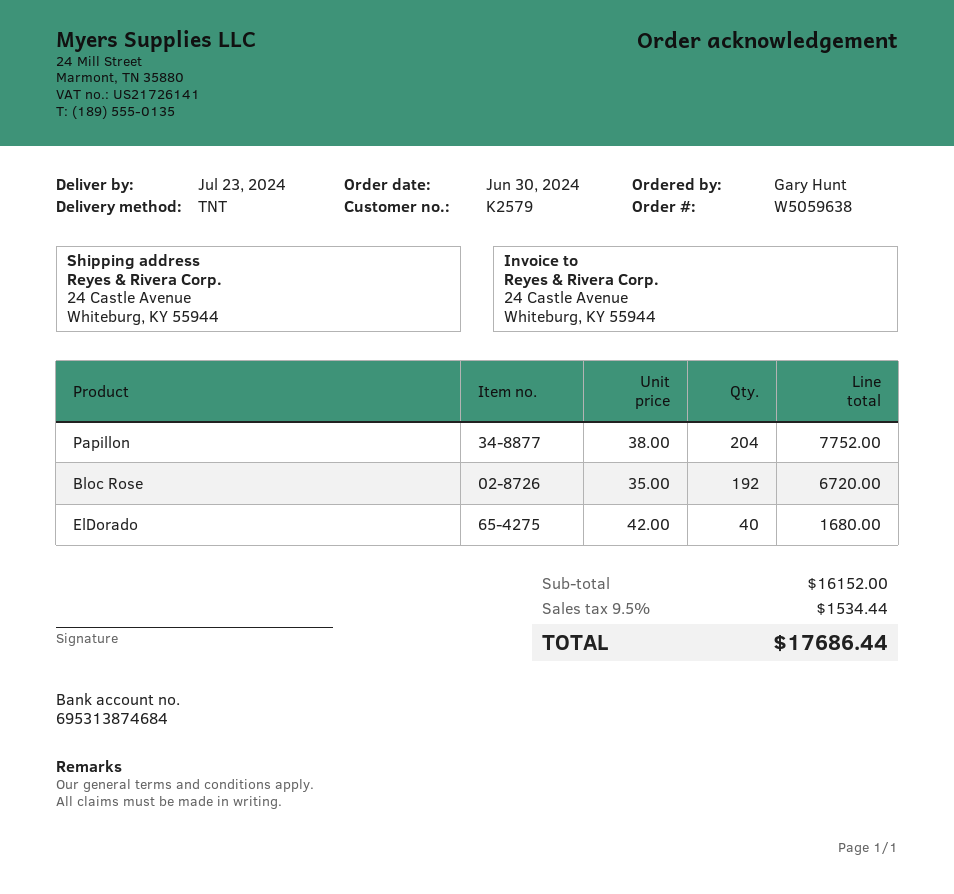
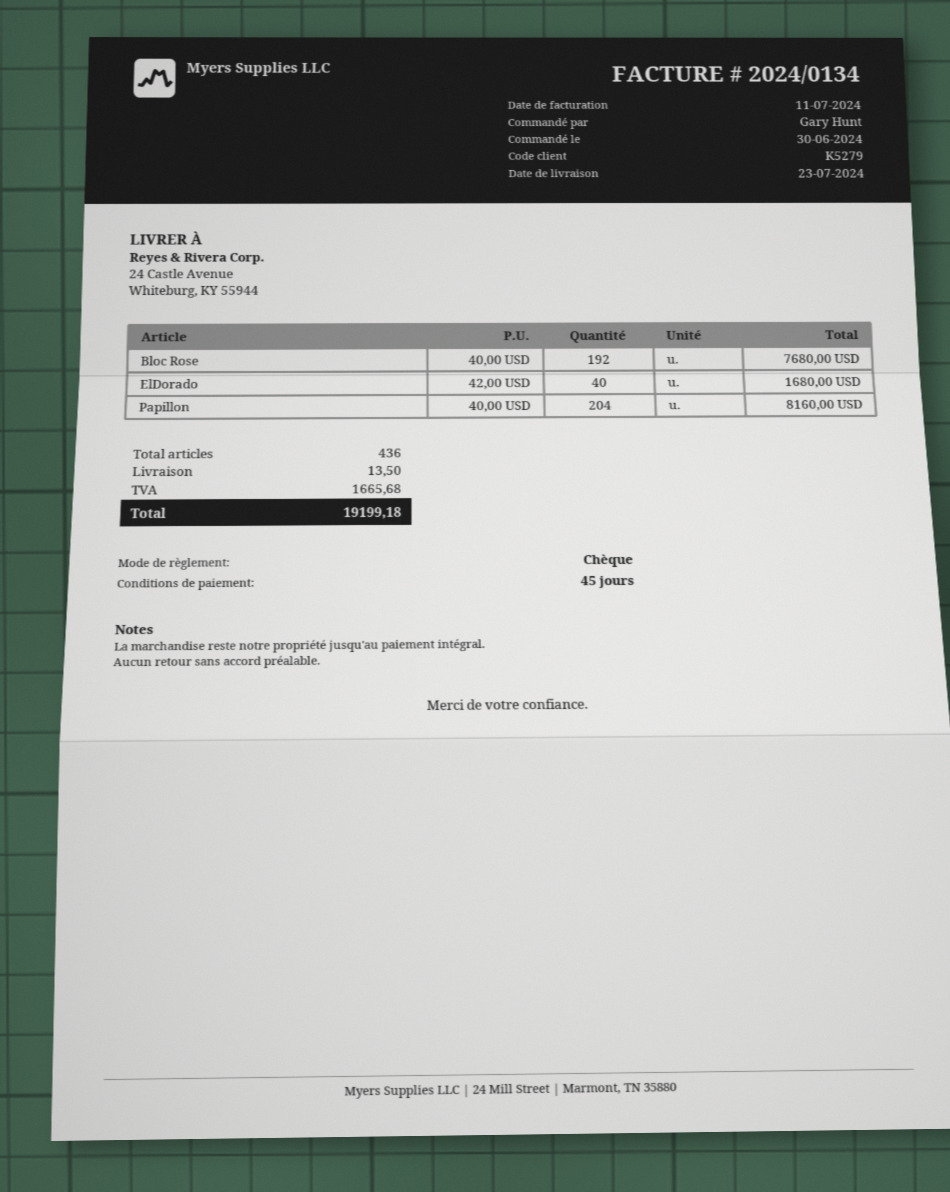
customer number: K2579 -> K5279
Papillon: 204 x 38.00 = 7752.00 -> 204 x 40.00 = 8160.00
Bloc Rose: 192 x 35.00 = 6720.00 -> 192 x 40.00 = 7680.00
shipping: none -> 13.50
tax: 1534.44 -> 1665.68
total: 17686.44 -> 19199.18

